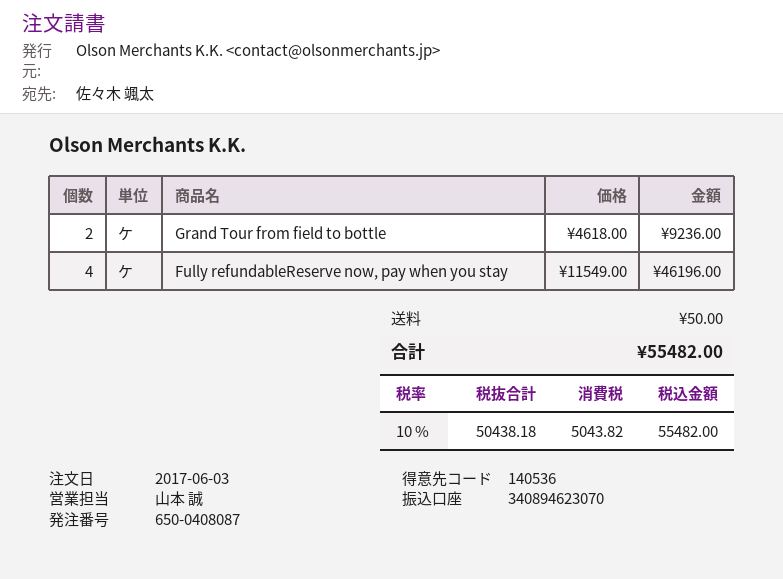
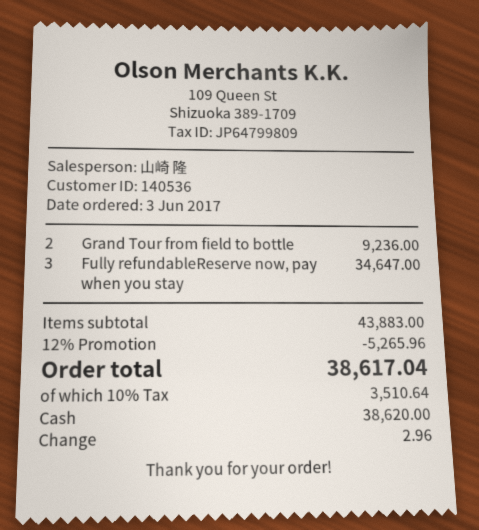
sales rep: 山本 誠 -> 山崎 隆
Fully refundableReserve now, pay when you stay: 4 for 46196.00 -> 3 for 34647.00
discount: none -> 12% = 5265.96
shipping: 50.00 -> none
tax: 10% = 5043.82 -> 10% = 3510.64
total: 55482.00 -> 38617.04

